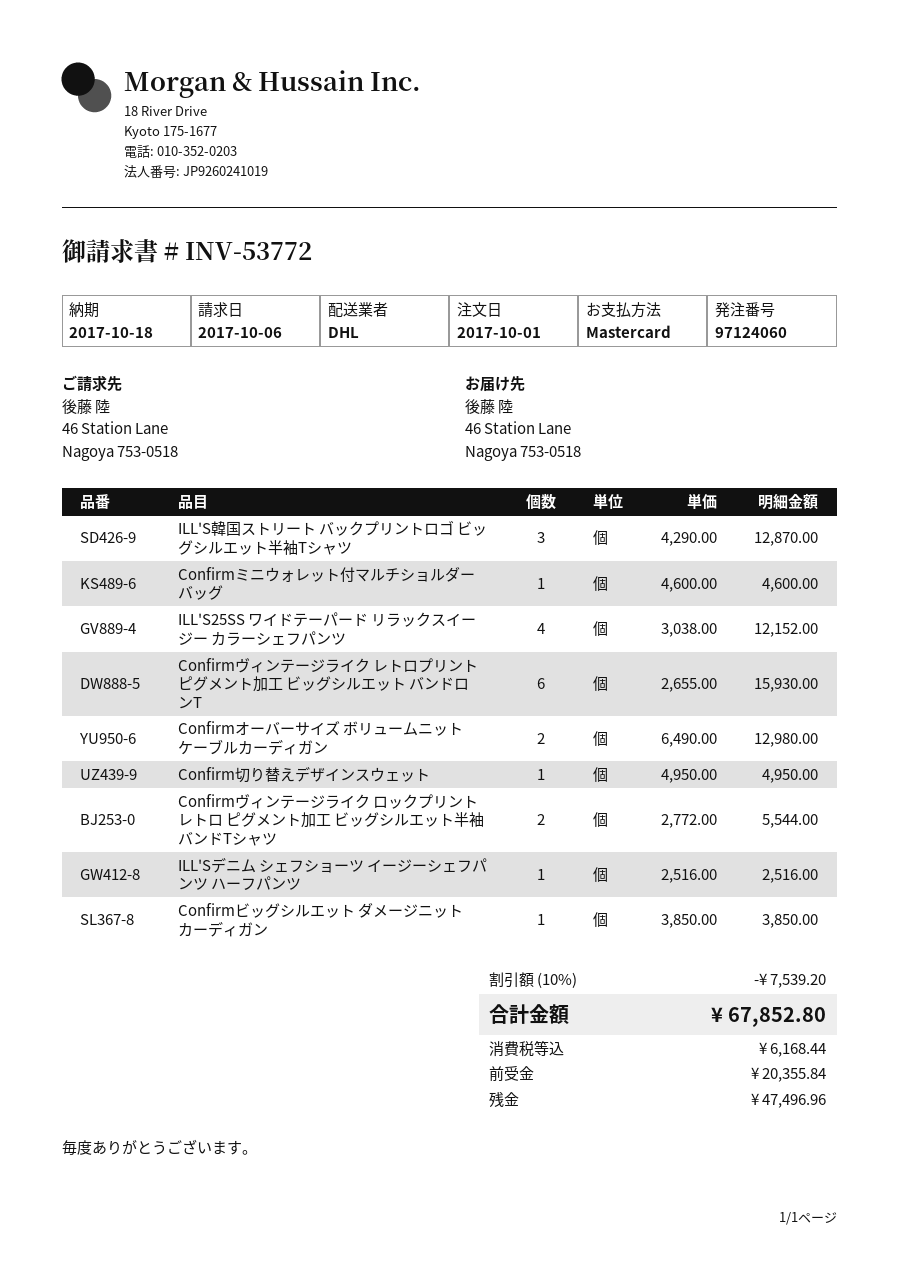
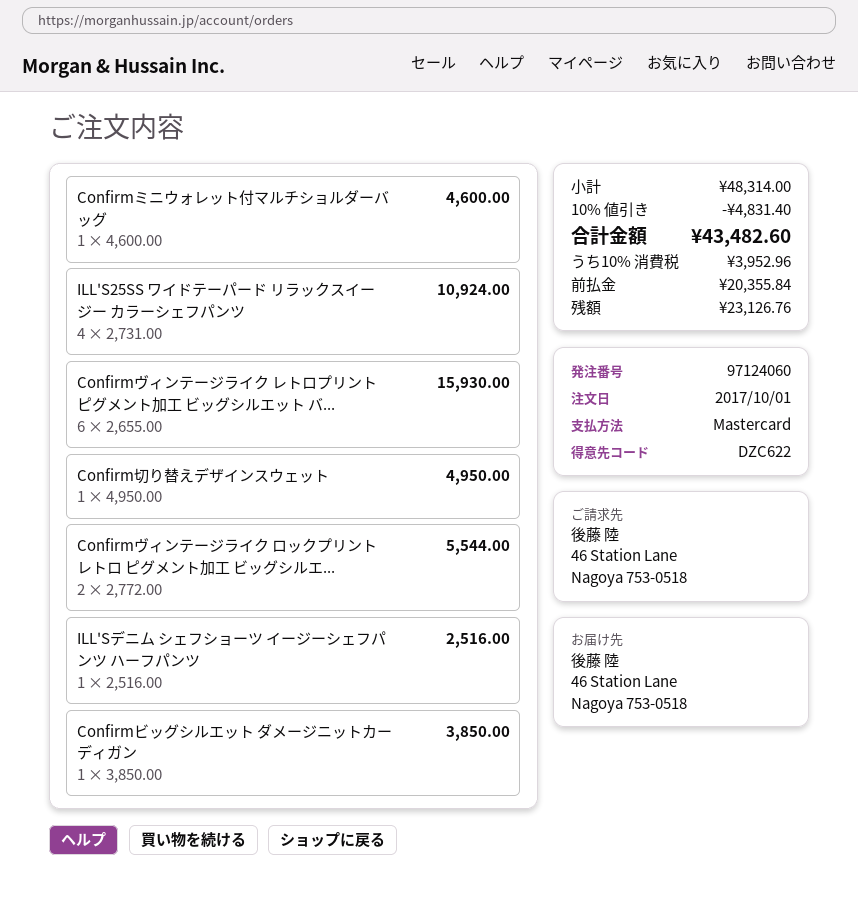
ILL'S韓国ストリート バックプリントロゴ ビッグシルエット半袖Tシャツ: 3 x 4290.00 = 12870.00 -> none
ILL'S25SS ワイドテーパード リラックスイージー カラーシェフパンツ: 4 x 3038.00 = 12152.00 -> 4 x 2731.00 = 10924.00
Confirmオーバーサイズ ボリュームニット ケーブルカーディガン: 2 x 6490.00 = 12980.00 -> none
discount: 10% = 7539.20 -> 10% = 4831.40
tax: 6168.44 -> 3952.96
total: 67852.80 -> 43482.60
balance: 47496.96 -> 23126.76

